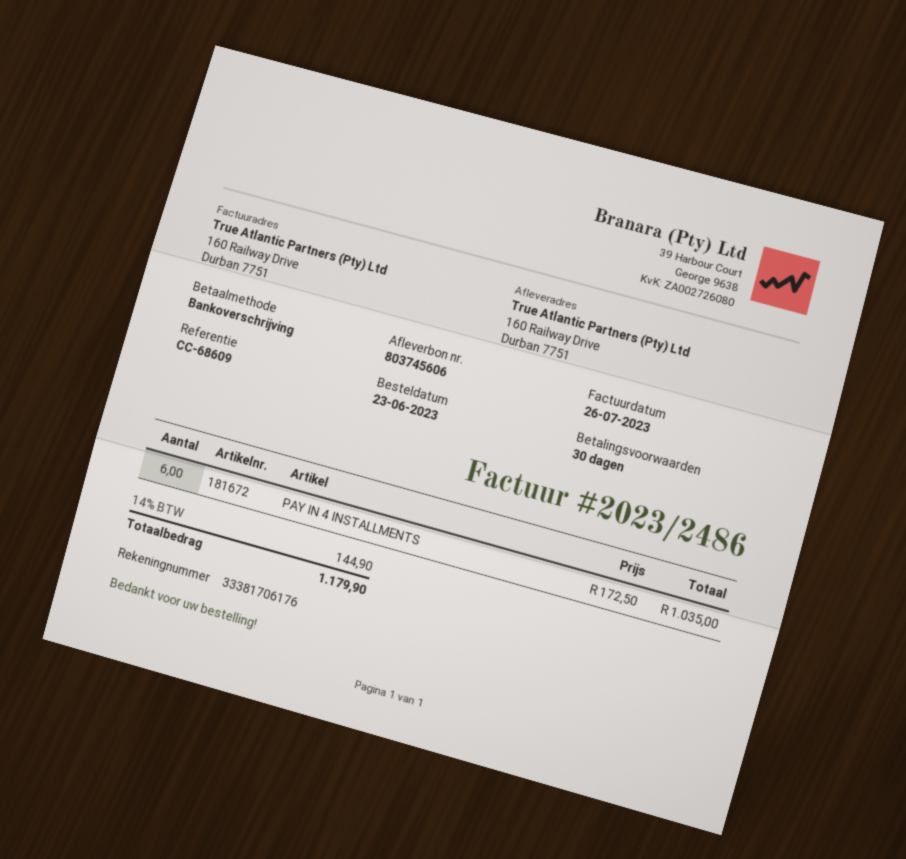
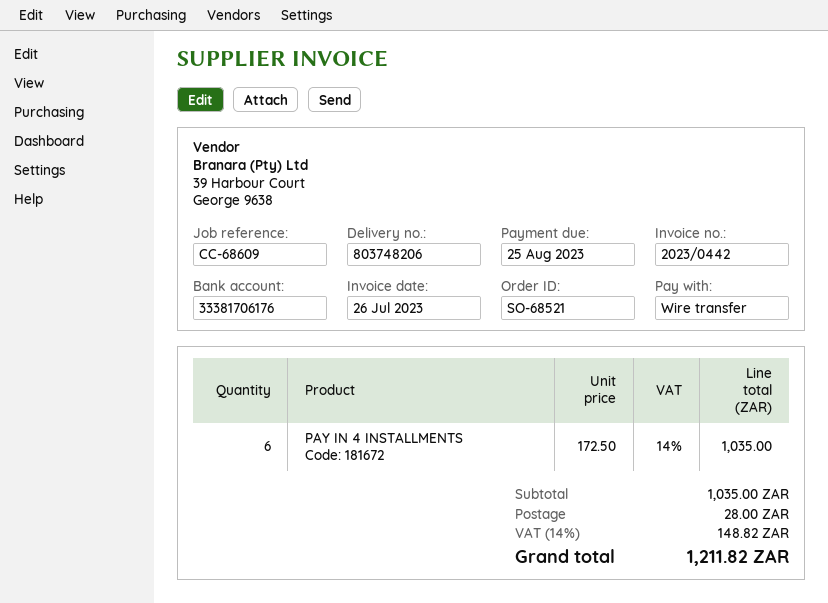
delivery note number: 803745606 -> 803748206
invoice number: 2023/2486 -> 2023/0442
shipping: none -> 28.00
tax: 14% = 144.90 -> 14% = 148.82
total: 1179.90 -> 1211.82

